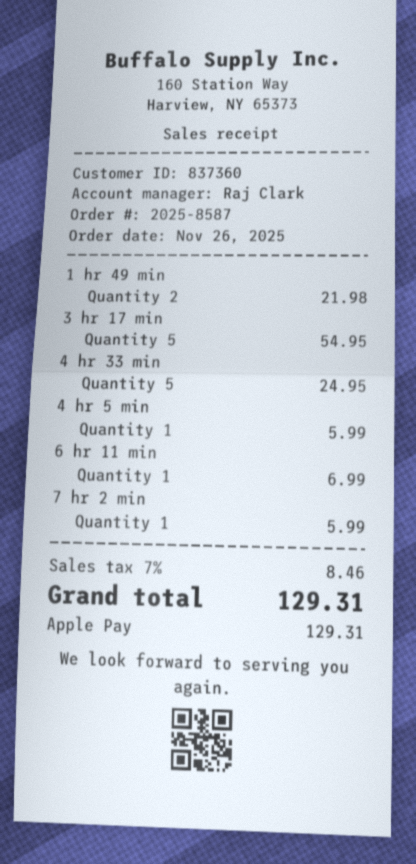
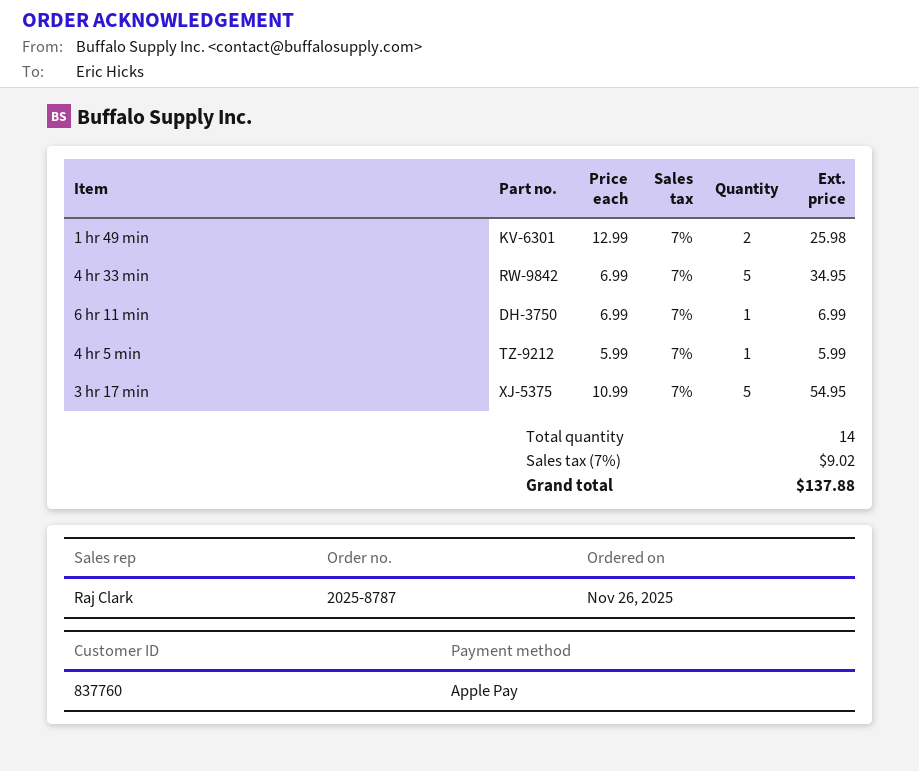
order number: 2025-8587 -> 2025-8787
customer number: 837360 -> 837760
1 hr 49 min: 2 for 21.98 -> 2 for 25.98
4 hr 33 min: 5 for 24.95 -> 5 for 34.95
7 hr 2 min: 1 for 5.99 -> none
tax: 7% = 8.46 -> 7% = 9.02
total: 129.31 -> 137.88

